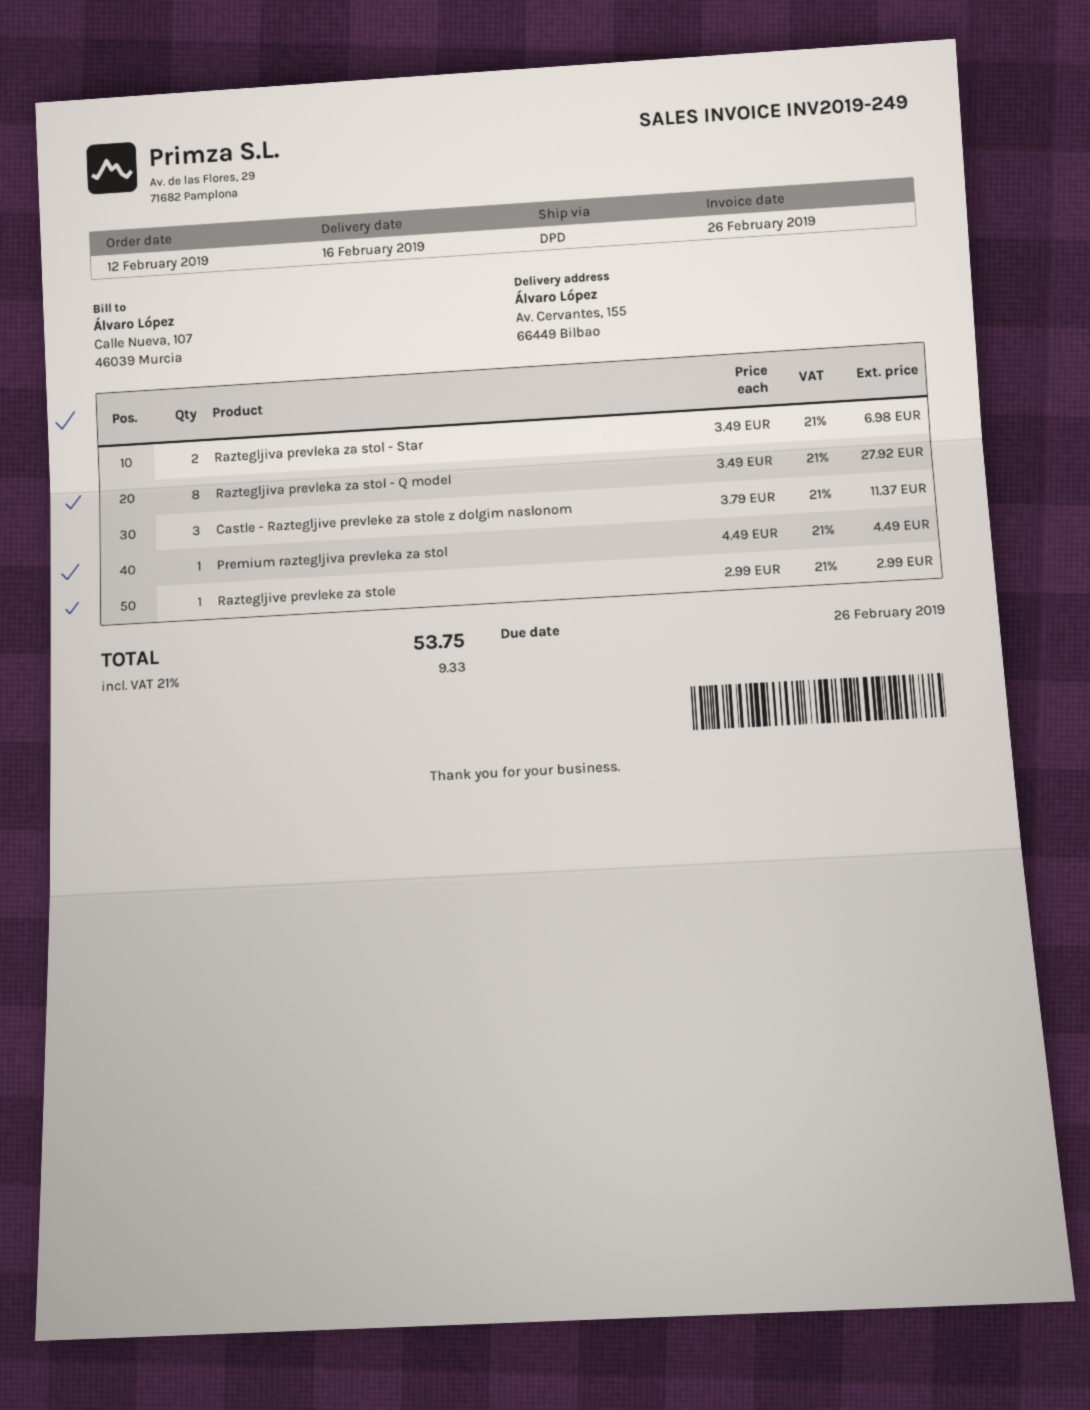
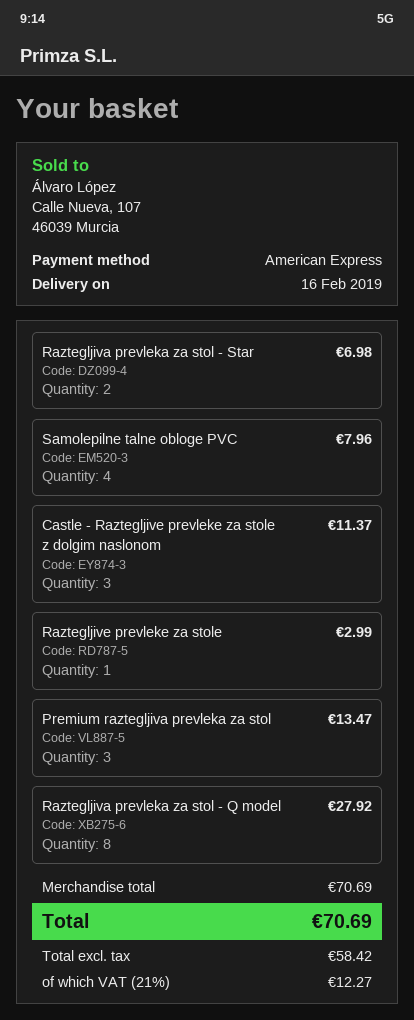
Premium raztegljiva prevleka za stol: 1 for 4.49 -> 3 for 13.47
Samolepilne talne obloge PVC: none -> 4 for 7.96
tax: 21% = 9.33 -> 21% = 12.27
total: 53.75 -> 70.69

